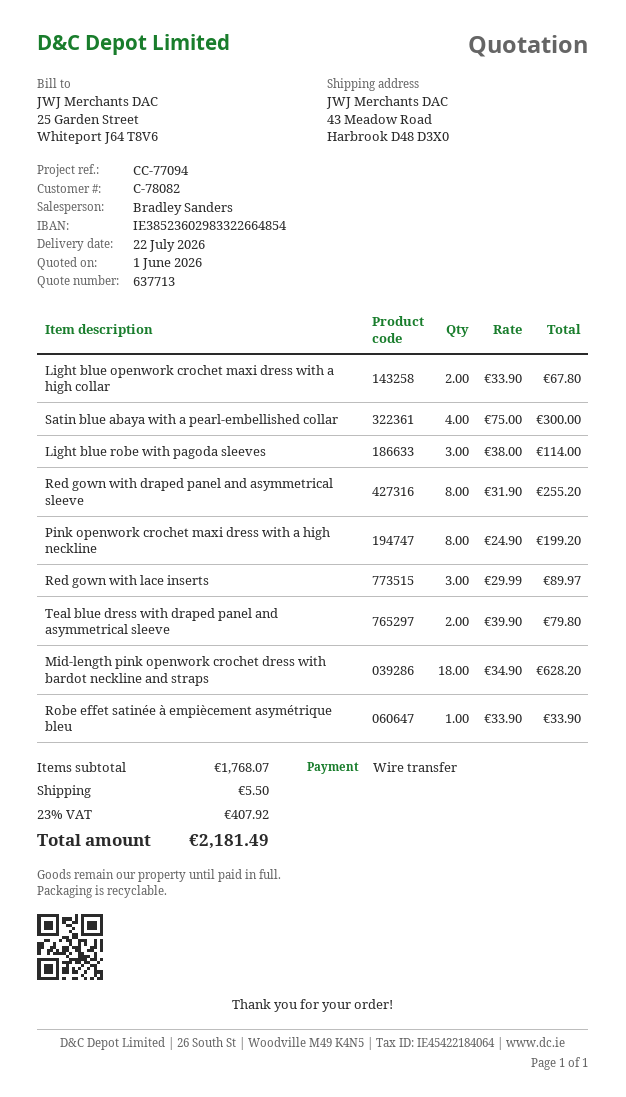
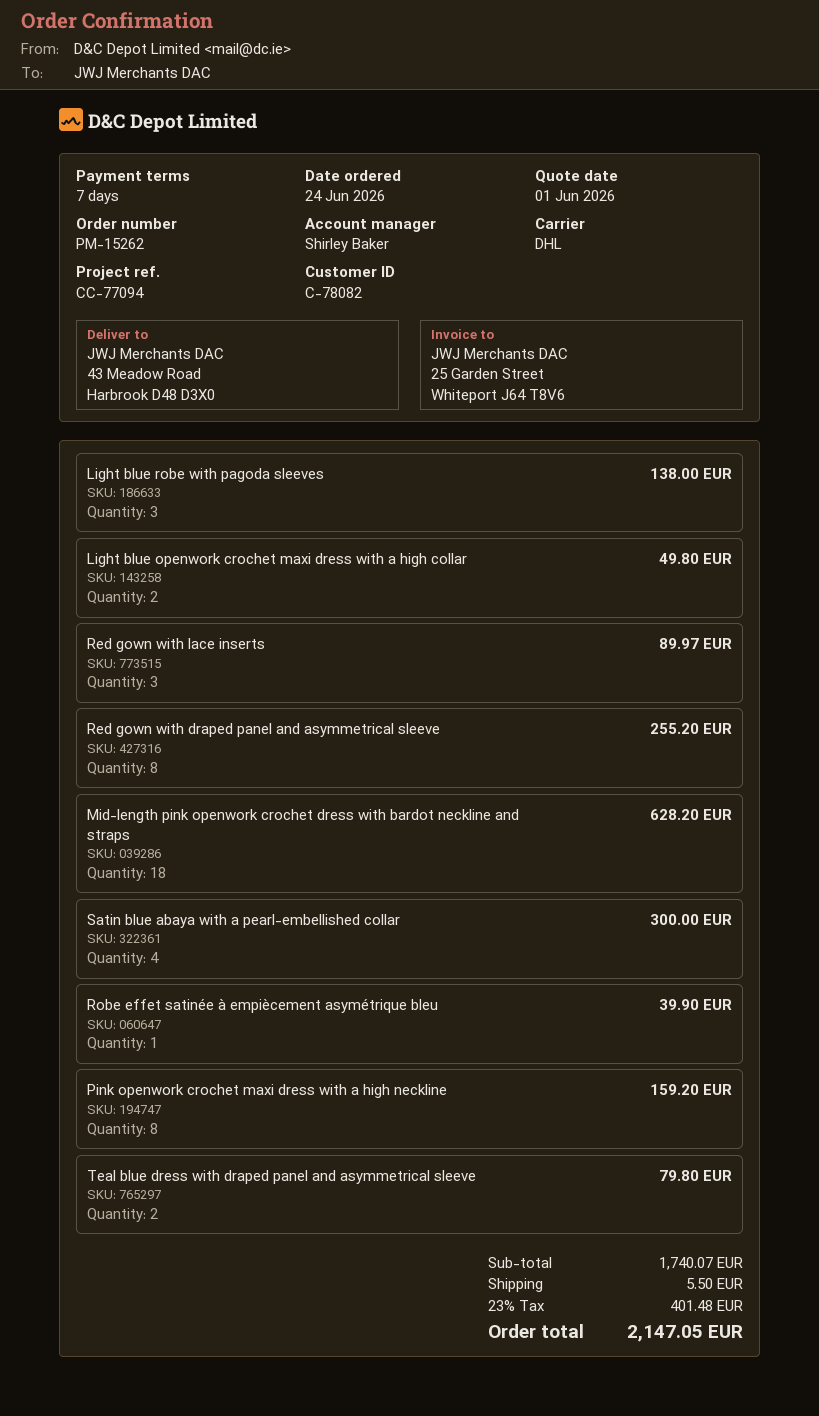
sales rep: Bradley Sanders -> Shirley Baker
Light blue openwork crochet maxi dress with a high collar: 2 for 67.80 -> 2 for 49.80
Light blue robe with pagoda sleeves: 3 for 114.00 -> 3 for 138.00
Pink openwork crochet maxi dress with a high neckline: 8 for 199.20 -> 8 for 159.20
Robe effet satinée à empiècement asymétrique bleu: 1 for 33.90 -> 1 for 39.90
subtotal: 1768.07 -> 1740.07
tax: 23% = 407.92 -> 23% = 401.48
total: 2181.49 -> 2147.05

